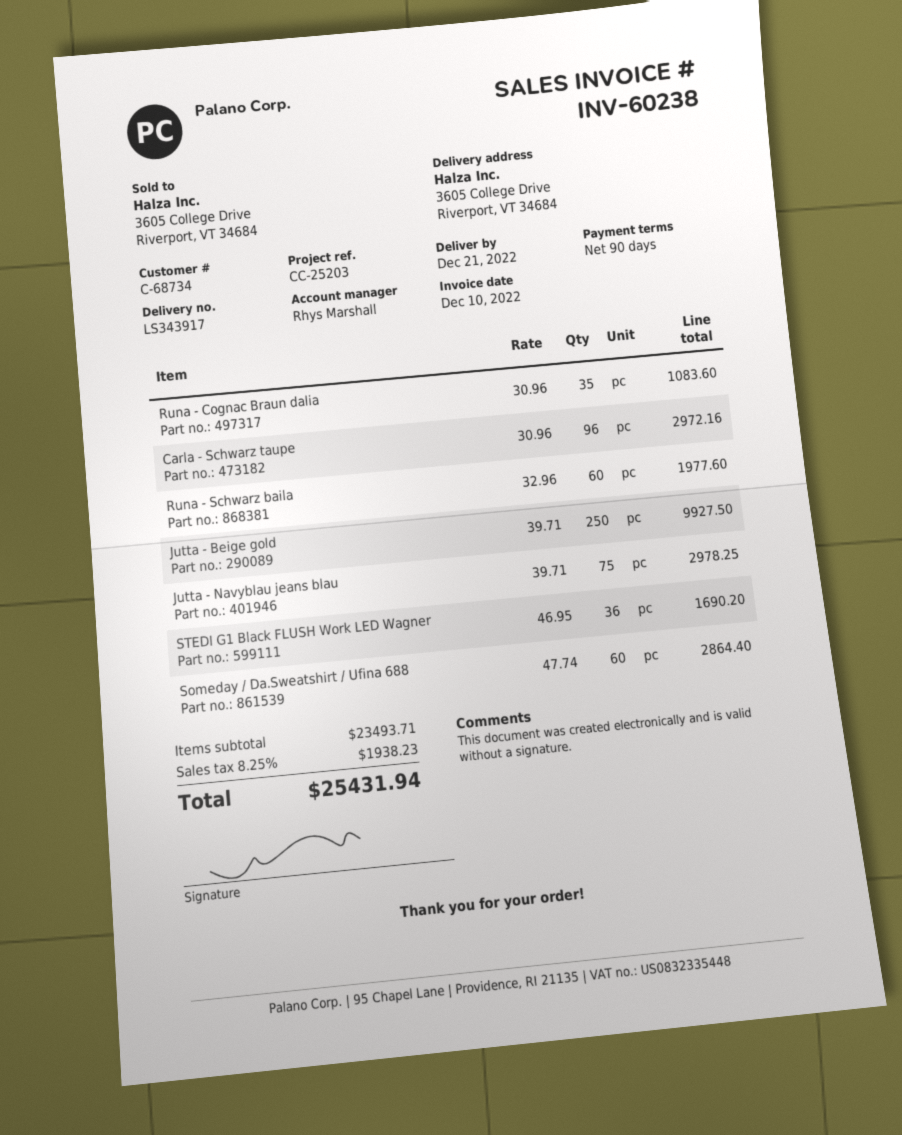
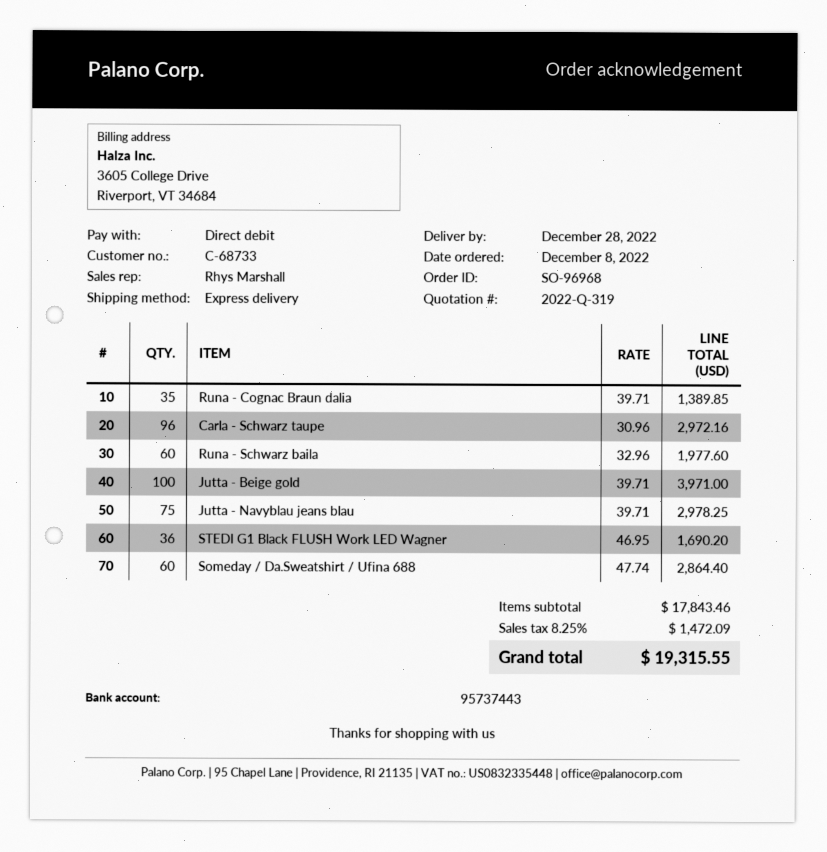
delivery date: 2022-12-21 -> 2022-12-28
customer number: C-68734 -> C-68733
Runa - Cognac Braun dalia: 35 x 30.96 = 1083.60 -> 35 x 39.71 = 1389.85
Jutta - Beige gold: 250 x 39.71 = 9927.50 -> 100 x 39.71 = 3971.00
subtotal: 23493.71 -> 17843.46
tax: 8.25% = 1938.23 -> 8.25% = 1472.09
total: 25431.94 -> 19315.55

